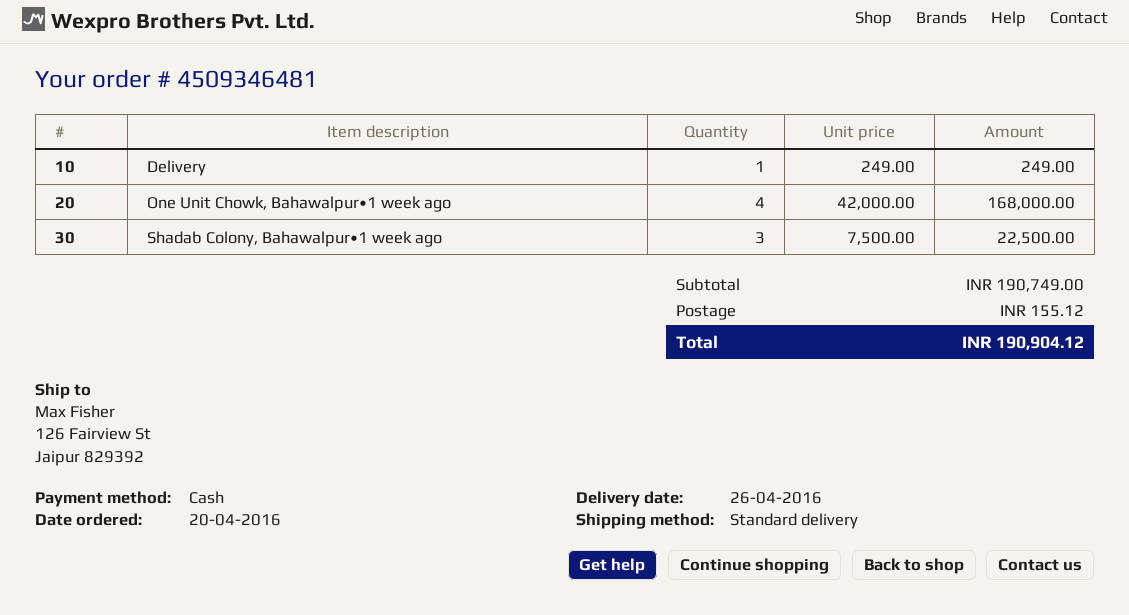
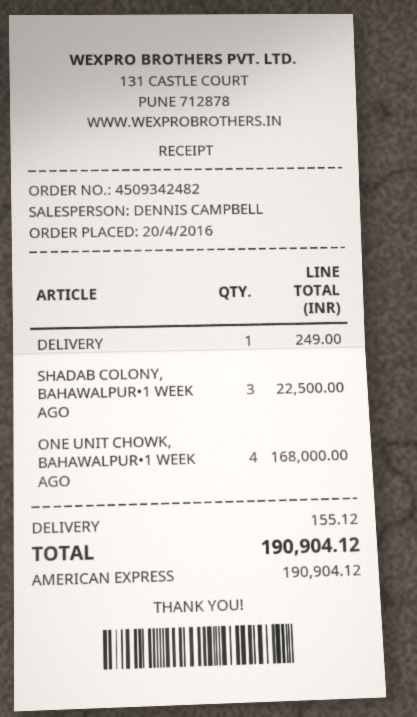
order number: 4509346481 -> 4509342482
payment method: cash -> American Express

